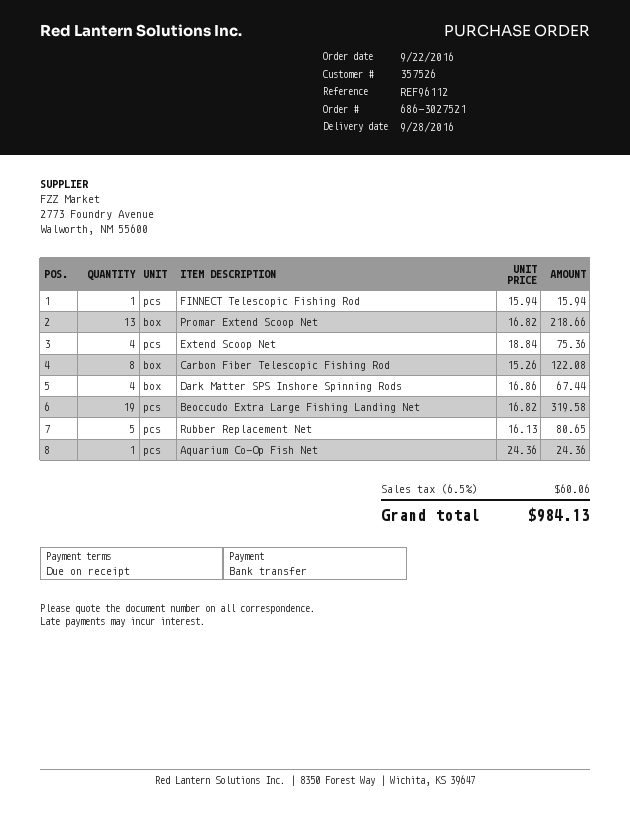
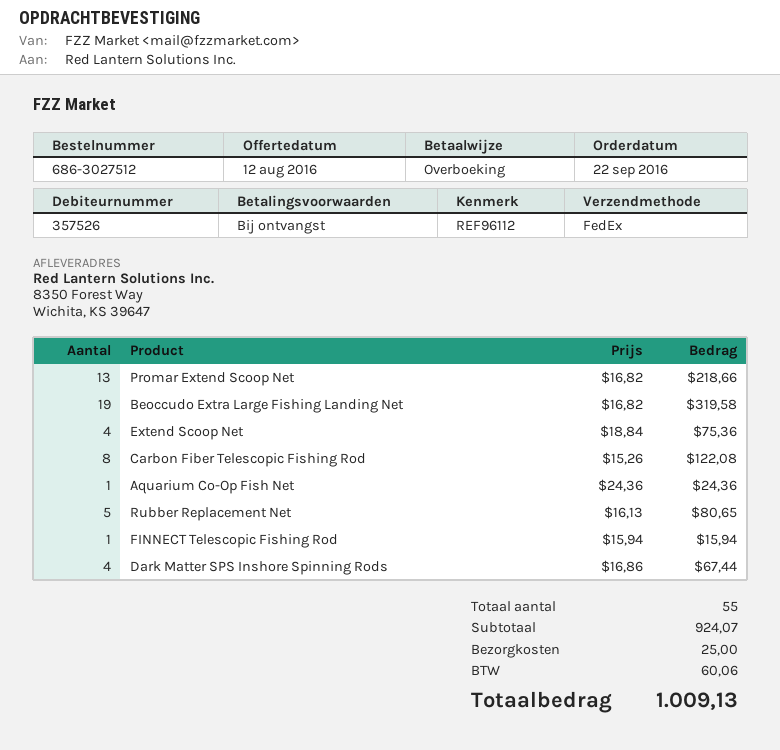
order number: 686-3027521 -> 686-3027512
shipping: none -> 25.00
total: 984.13 -> 1009.13

